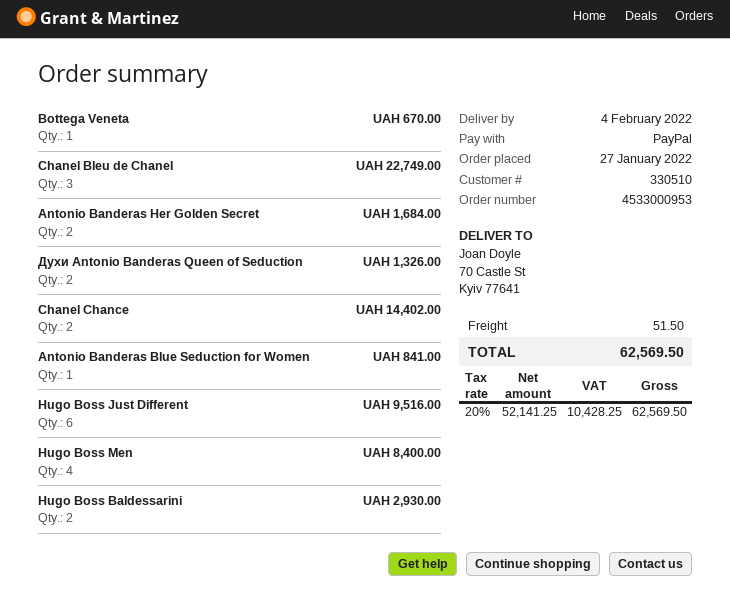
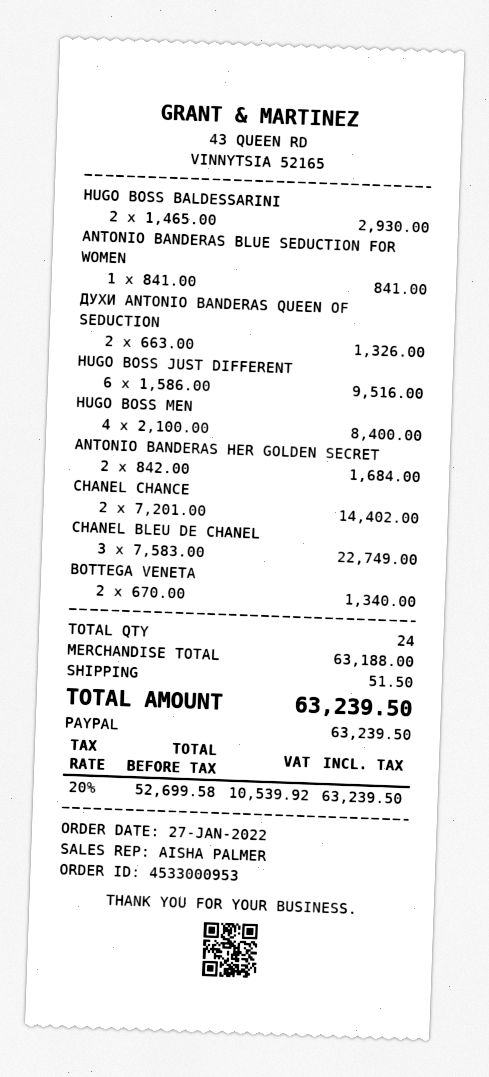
Bottega Veneta: 1 for 670.00 -> 2 for 1340.00
net: 52141.25 -> 52699.58
tax: 20% = 10428.25 -> 20% = 10539.92
total: 62569.50 -> 63239.50

